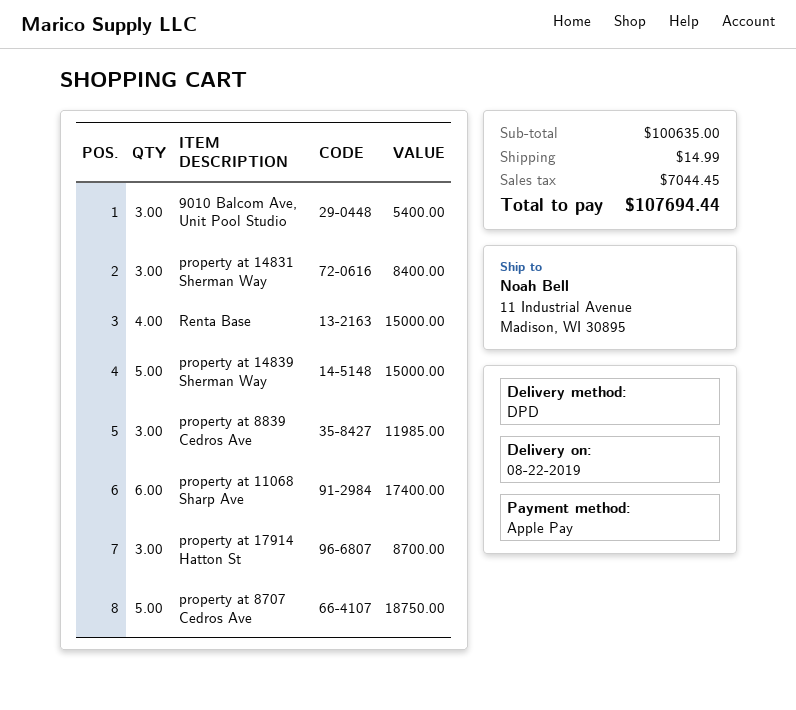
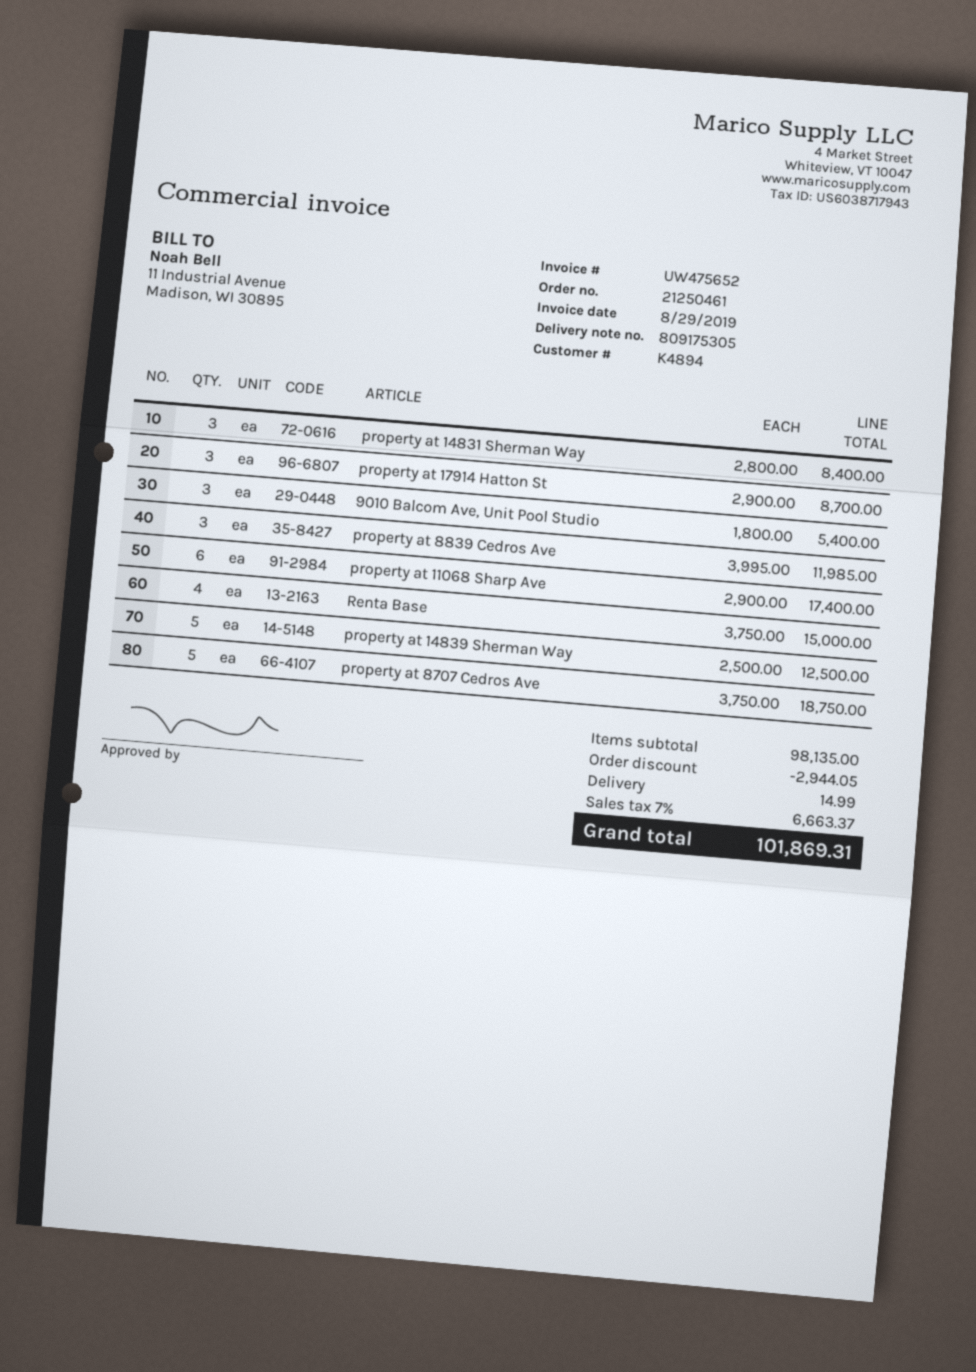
property at 14839 Sherman Way: 5 for 15000.00 -> 5 for 12500.00
subtotal: 100635.00 -> 98135.00
discount: none -> 2944.05
tax: 7044.45 -> 6663.37
total: 107694.44 -> 101869.31

